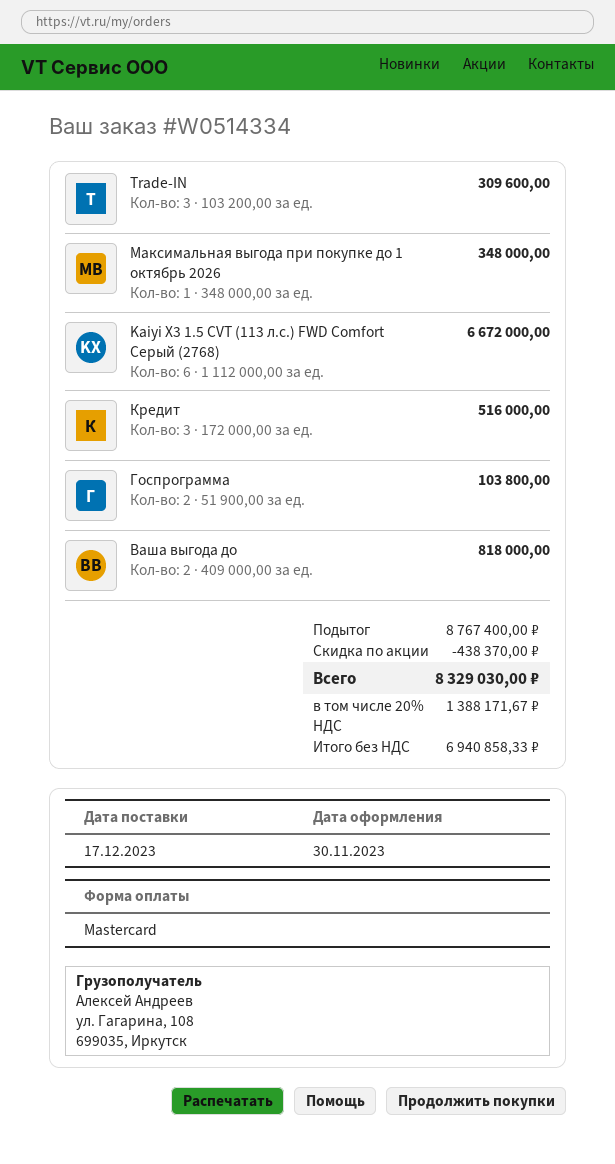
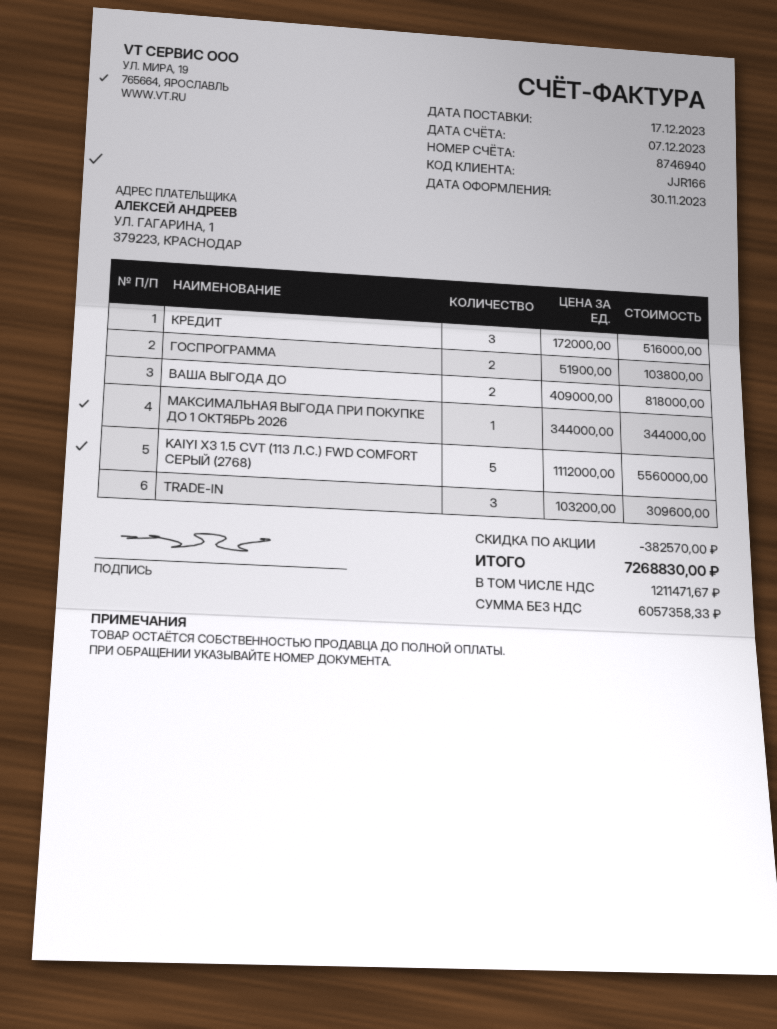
Максимальная выгода при покупке до 1 октябрь 2026: 1 x 348000.00 = 348000.00 -> 1 x 344000.00 = 344000.00
Kaiyi X3 1.5 CVT (113 л.с.) FWD Comfort Серый (2768): 6 x 1112000.00 = 6672000.00 -> 5 x 1112000.00 = 5560000.00
discount: 438370.00 -> 382570.00
net: 6940858.33 -> 6057358.33
tax: 1388171.67 -> 1211471.67
total: 8329030.00 -> 7268830.00

